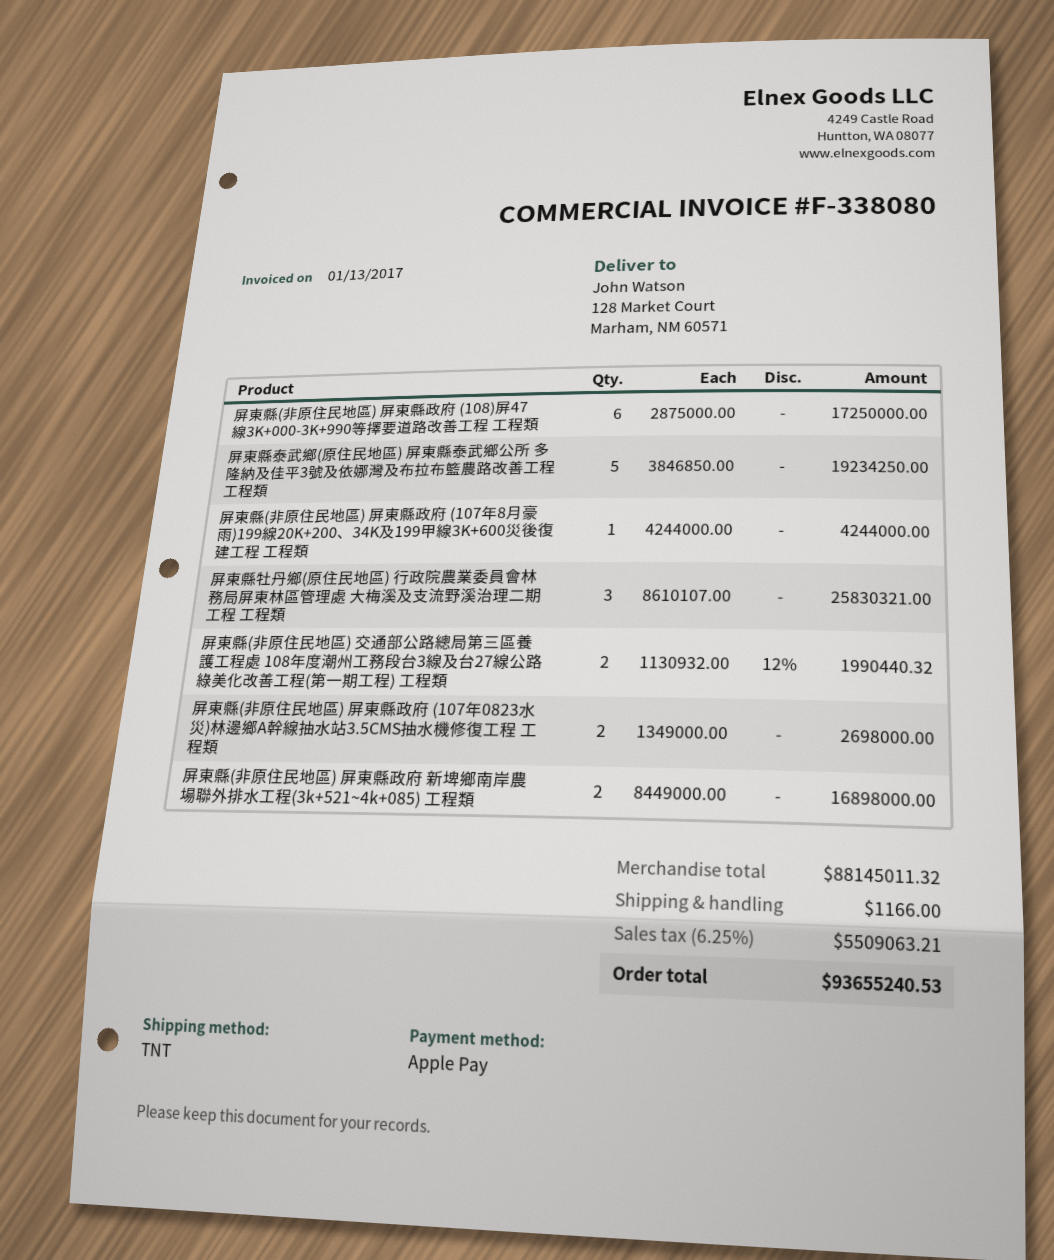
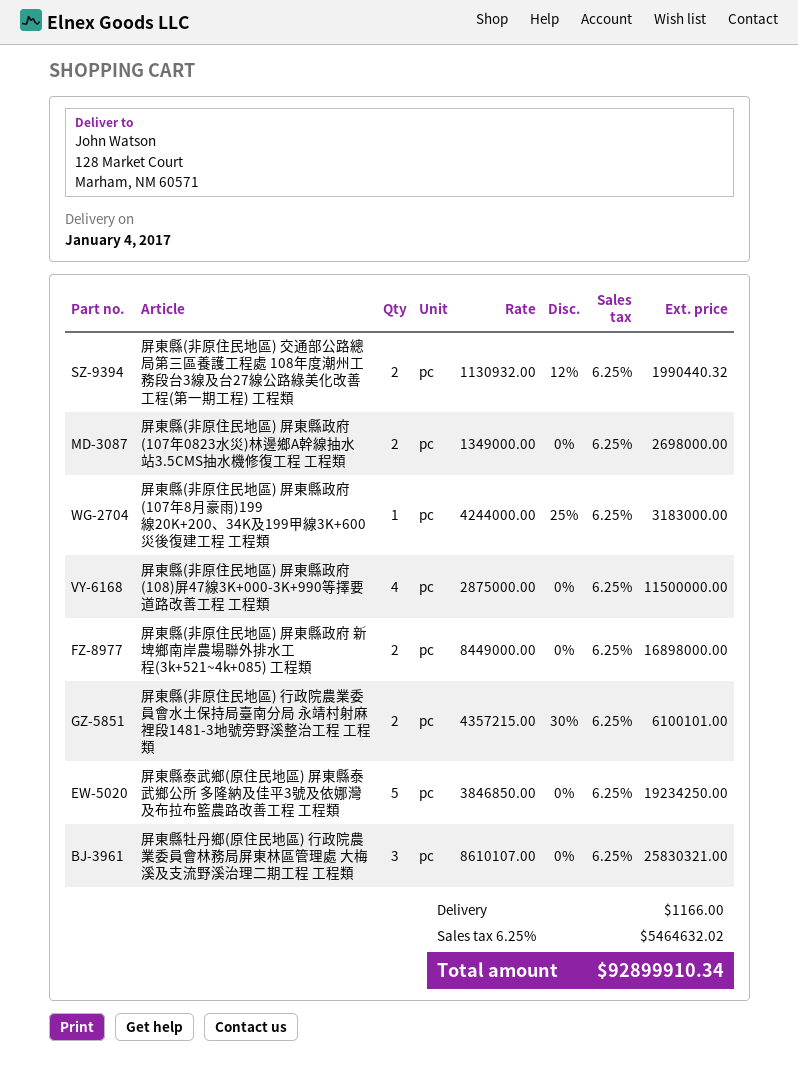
屏東縣(非原住民地區) 屏東縣政府 (108)屏47線3K+000-3K+990等擇要道路改善工程 工程類: 6 x 2875000.00 = 17250000.00 -> 4 x 2875000.00 = 11500000.00
屏東縣(非原住民地區) 屏東縣政府 (107年8月豪雨)199線20K+200、34K及199甲線3K+600災後復建工程 工程類: 1 x 4244000.00 = 4244000.00 -> 1 x 4244000.00 - 25% = 3183000.00
屏東縣(非原住民地區) 行政院農業委員會水土保持局臺南分局 永靖村射麻裡段1481-3地號旁野溪整治工程 工程類: none -> 2 x 4357215.00 - 30% = 6100101.00
tax: 6.25% = 5509063.21 -> 6.25% = 5464632.02
total: 93655240.53 -> 92899910.34

